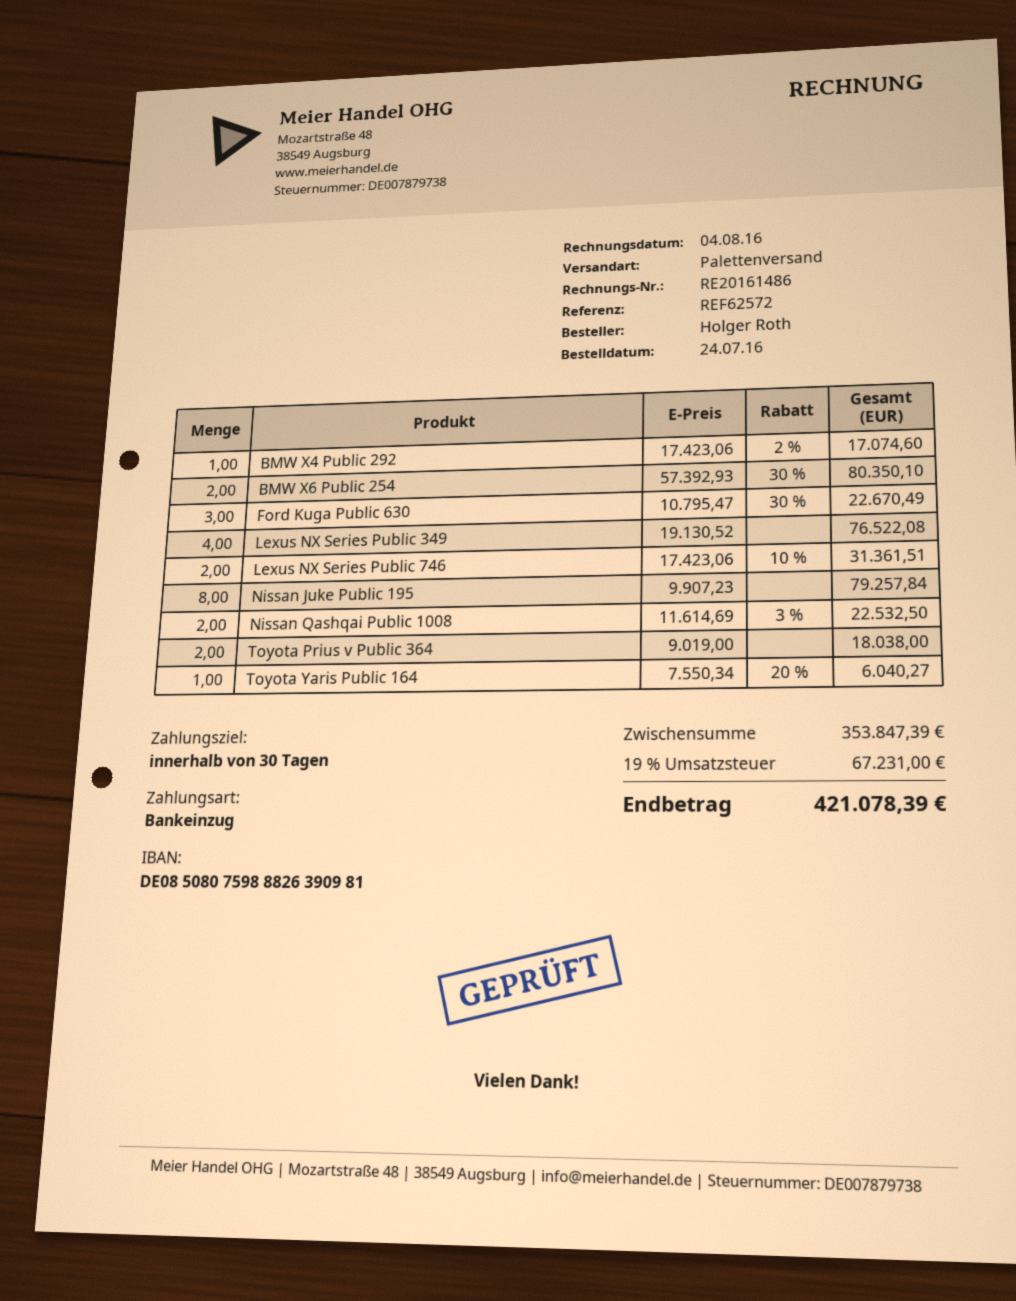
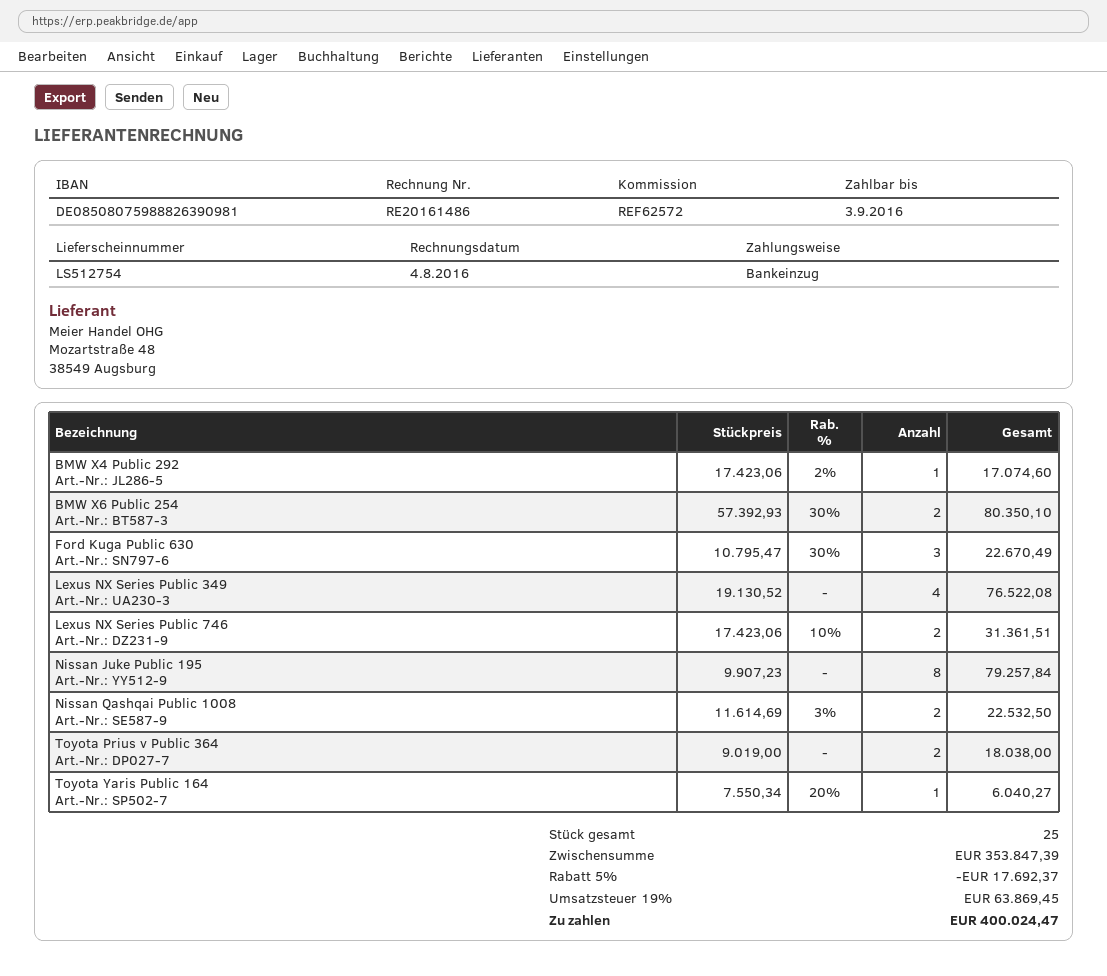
discount: none -> 5% = 17692.37
tax: 19% = 67231.00 -> 19% = 63869.45
total: 421078.39 -> 400024.47

